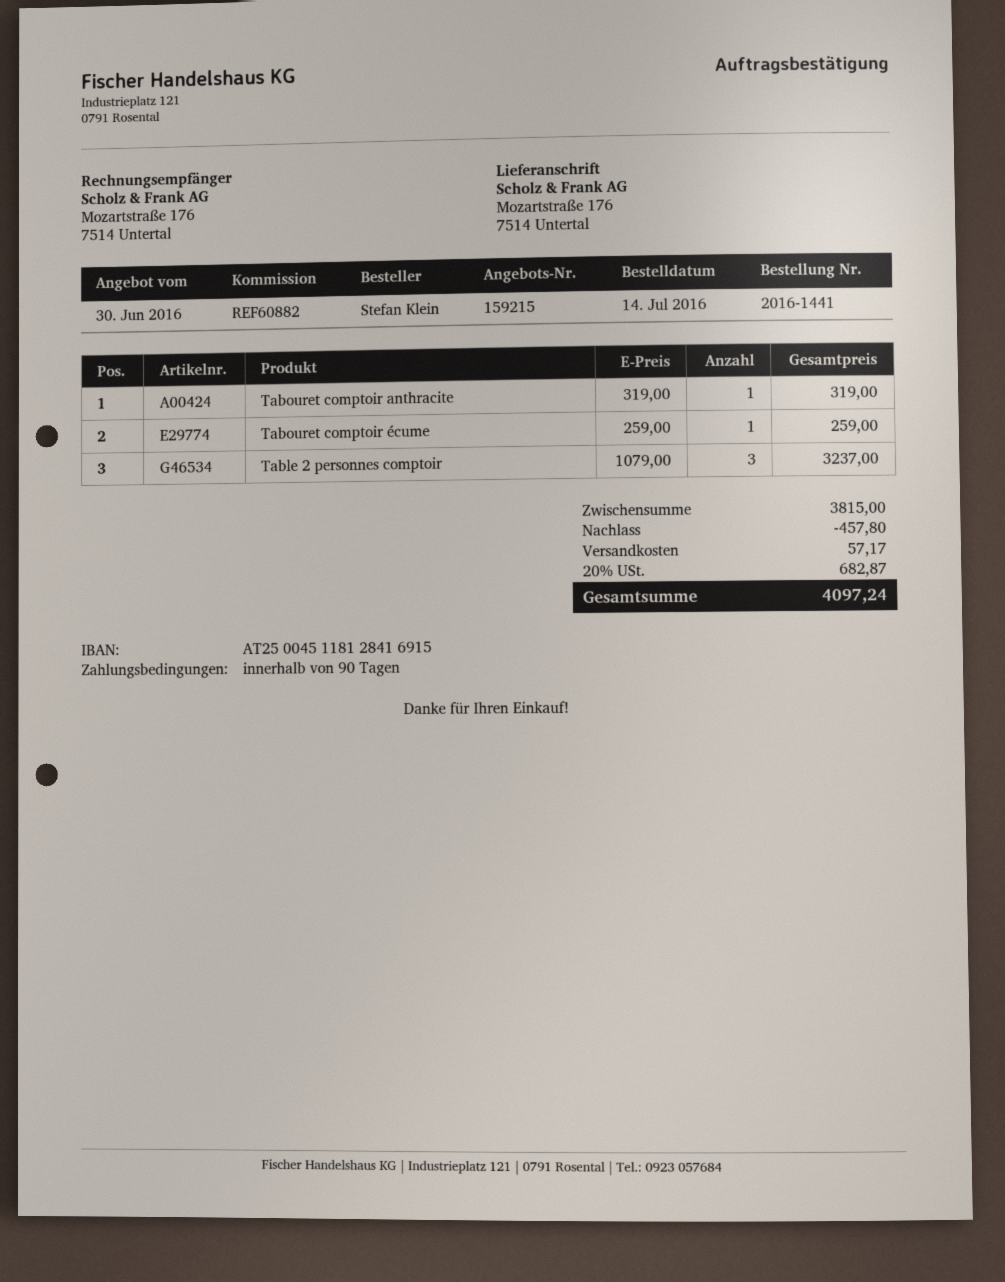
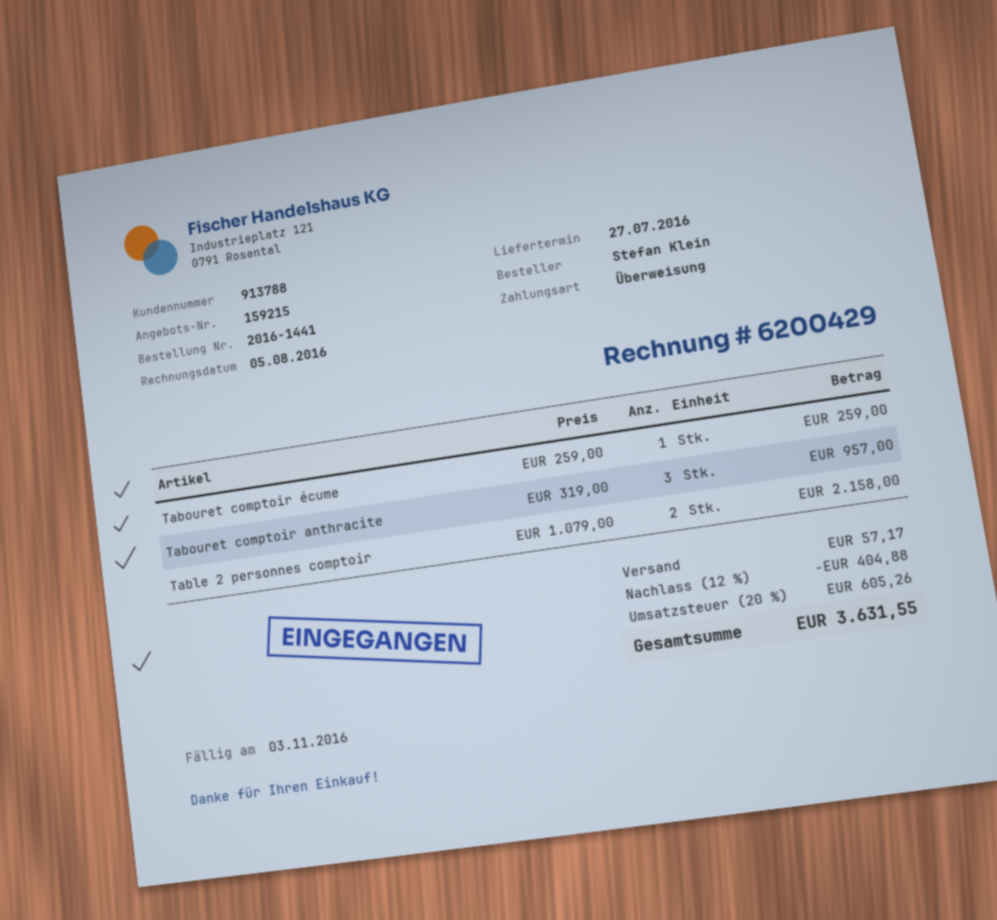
Tabouret comptoir anthracite: 1 x 319.00 = 319.00 -> 3 x 319.00 = 957.00
Table 2 personnes comptoir: 3 x 1079.00 = 3237.00 -> 2 x 1079.00 = 2158.00
discount: 457.80 -> 404.88
tax: 20% = 682.87 -> 20% = 605.26
total: 4097.24 -> 3631.55

